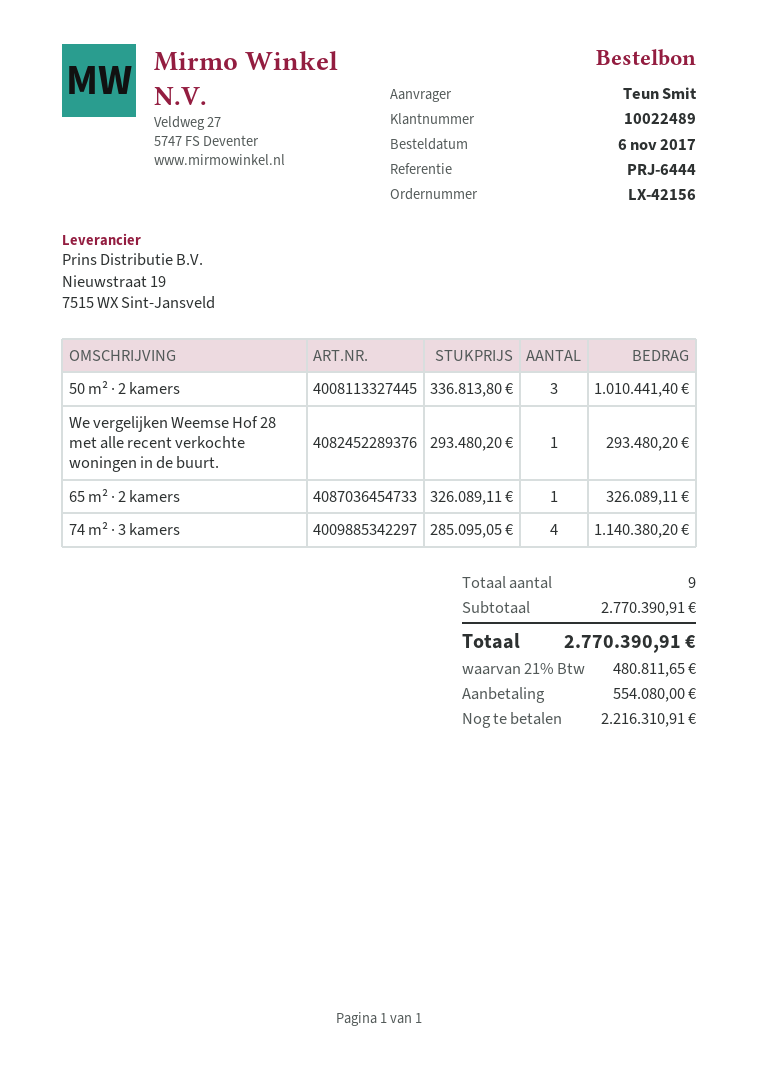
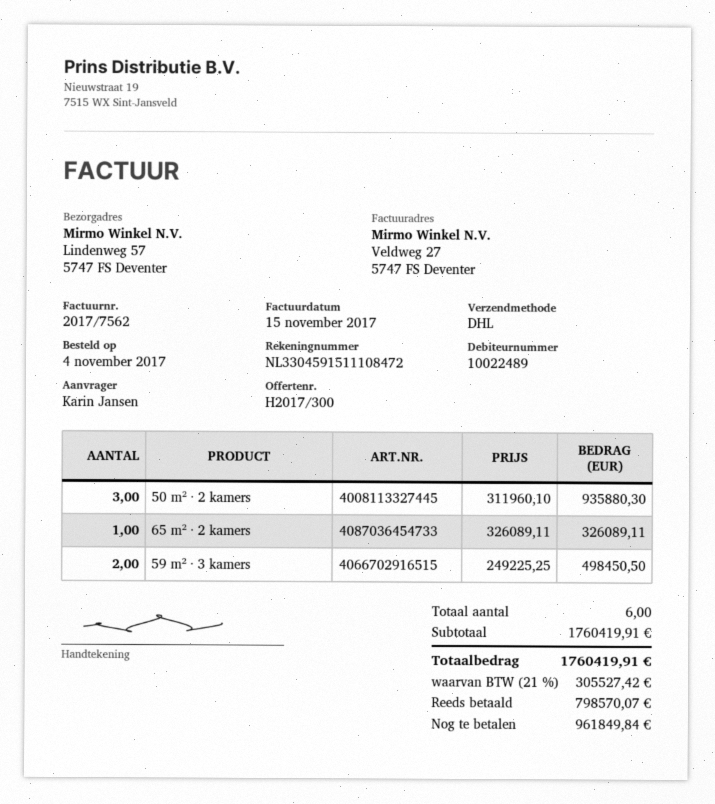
order date: 2017-11-06 -> 2017-11-04
ordered by: Teun Smit -> Karin Jansen
50 m² · 2 kamers: 3 x 336813.80 = 1010441.40 -> 3 x 311960.10 = 935880.30
We vergelijken Weemse Hof 28 met alle recent verkochte woningen in de buurt.: 1 x 293480.20 = 293480.20 -> none
74 m² · 3 kamers: 4 x 285095.05 = 1140380.20 -> none
59 m² · 3 kamers: none -> 2 x 249225.25 = 498450.50
total quantity: 9 -> 6
subtotal: 2770390.91 -> 1760419.91
tax: 21% = 480811.65 -> 21% = 305527.42
total: 2770390.91 -> 1760419.91
deposit: 554080.00 -> 798570.07
balance: 2216310.91 -> 961849.84

